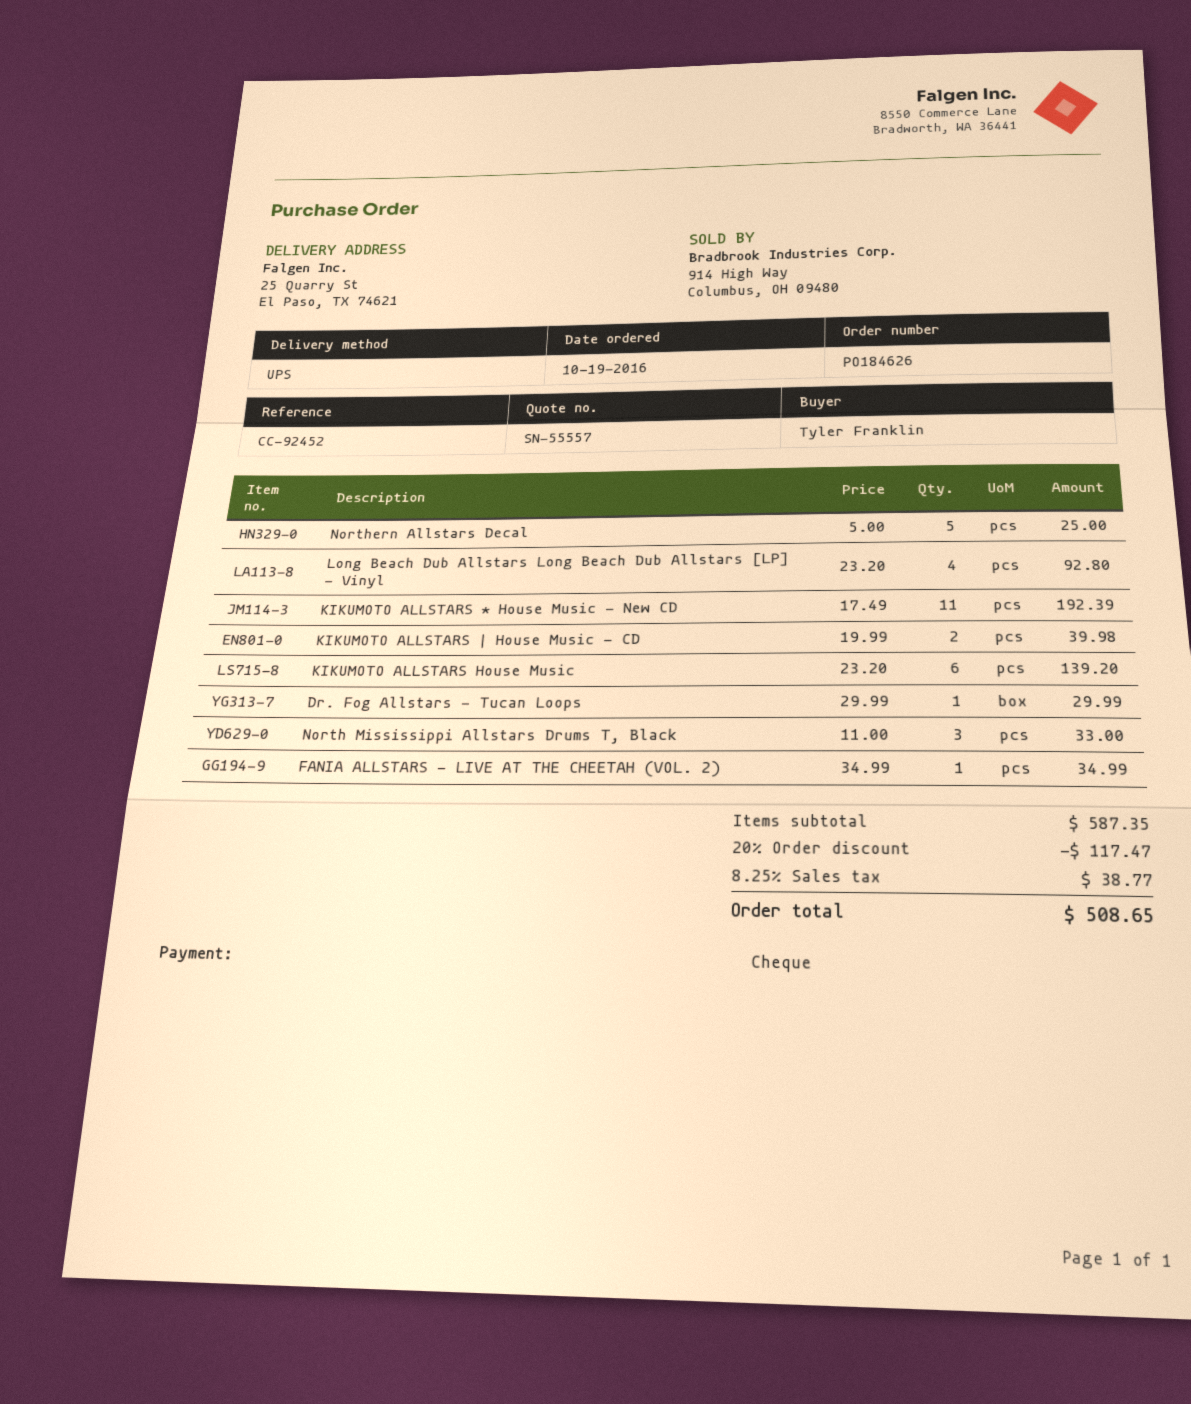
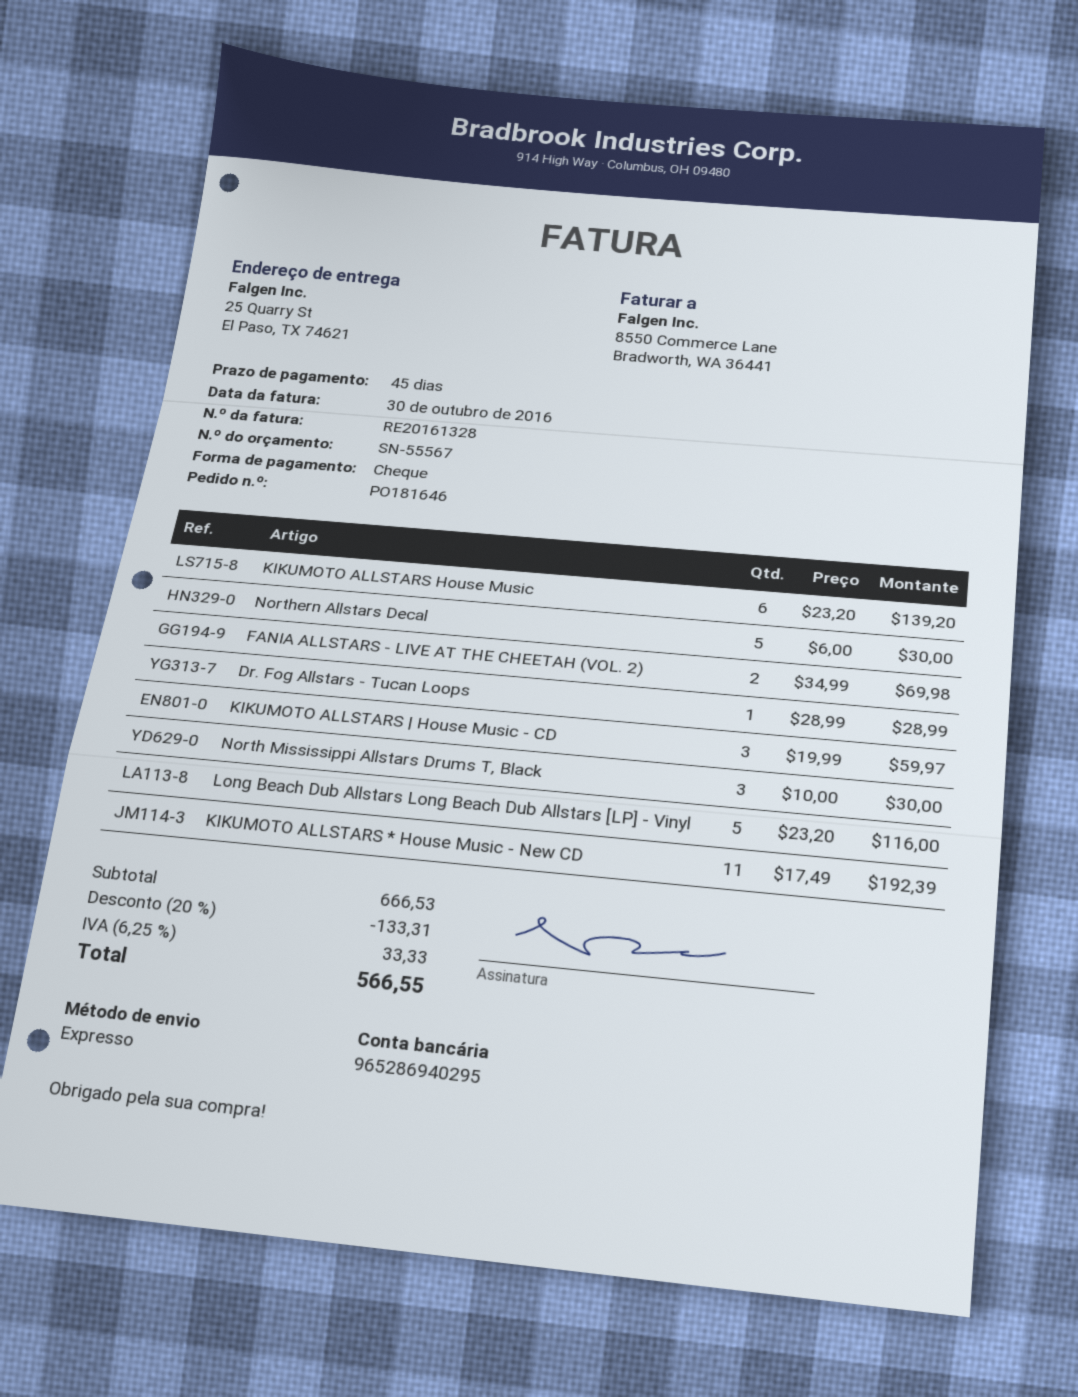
quote number: SN-55557 -> SN-55567
order number: PO184626 -> PO181646
shipping method: UPS -> express
Northern Allstars Decal: 5 x 5.00 = 25.00 -> 5 x 6.00 = 30.00
Long Beach Dub Allstars Long Beach Dub Allstars [LP] - Vinyl: 4 x 23.20 = 92.80 -> 5 x 23.20 = 116.00
KIKUMOTO ALLSTARS | House Music - CD: 2 x 19.99 = 39.98 -> 3 x 19.99 = 59.97
Dr. Fog Allstars - Tucan Loops: 1 x 29.99 = 29.99 -> 1 x 28.99 = 28.99
North Mississippi Allstars Drums T, Black: 3 x 11.00 = 33.00 -> 3 x 10.00 = 30.00
FANIA ALLSTARS - LIVE AT THE CHEETAH (VOL. 2): 1 x 34.99 = 34.99 -> 2 x 34.99 = 69.98
subtotal: 587.35 -> 666.53
discount: 20% = 117.47 -> 20% = 133.31
tax: 8.25% = 38.77 -> 6.25% = 33.33
total: 508.65 -> 566.55

